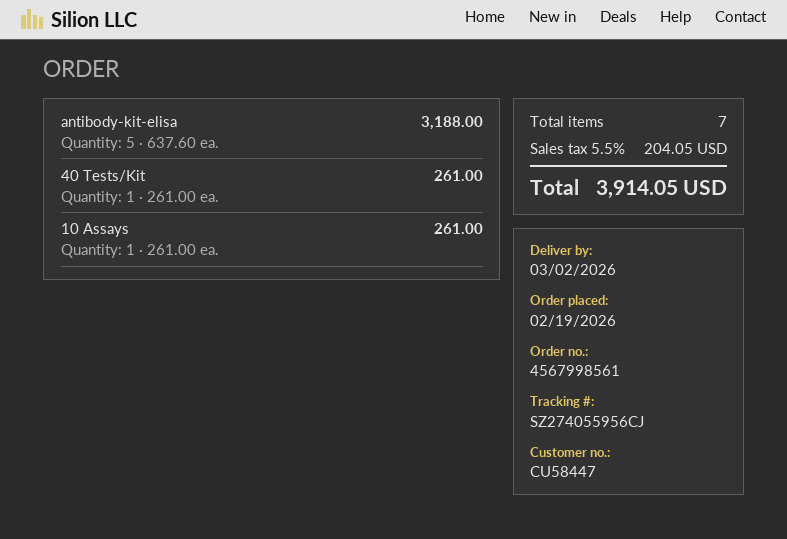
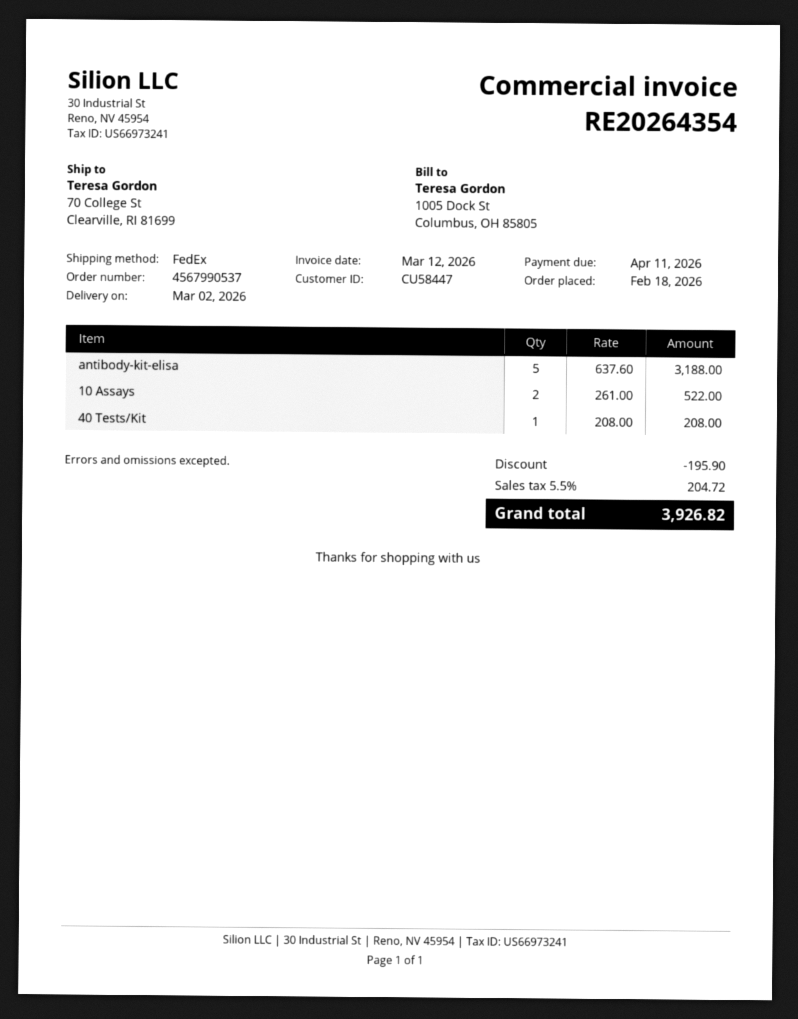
order number: 4567998561 -> 4567990537
order date: 2026-02-19 -> 2026-02-18
40 Tests/Kit: 1 x 261.00 = 261.00 -> 1 x 208.00 = 208.00
10 Assays: 1 x 261.00 = 261.00 -> 2 x 261.00 = 522.00
discount: none -> 195.90
tax: 5.5% = 204.05 -> 5.5% = 204.72
total: 3914.05 -> 3926.82

